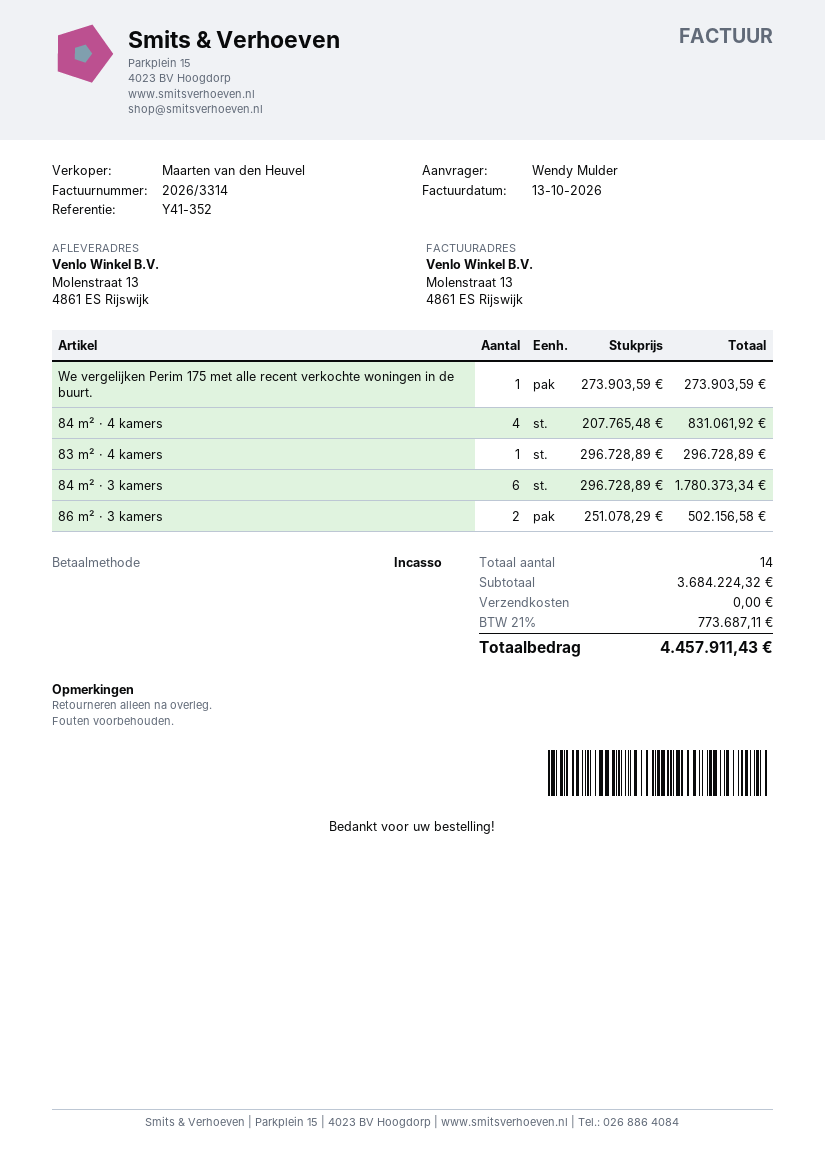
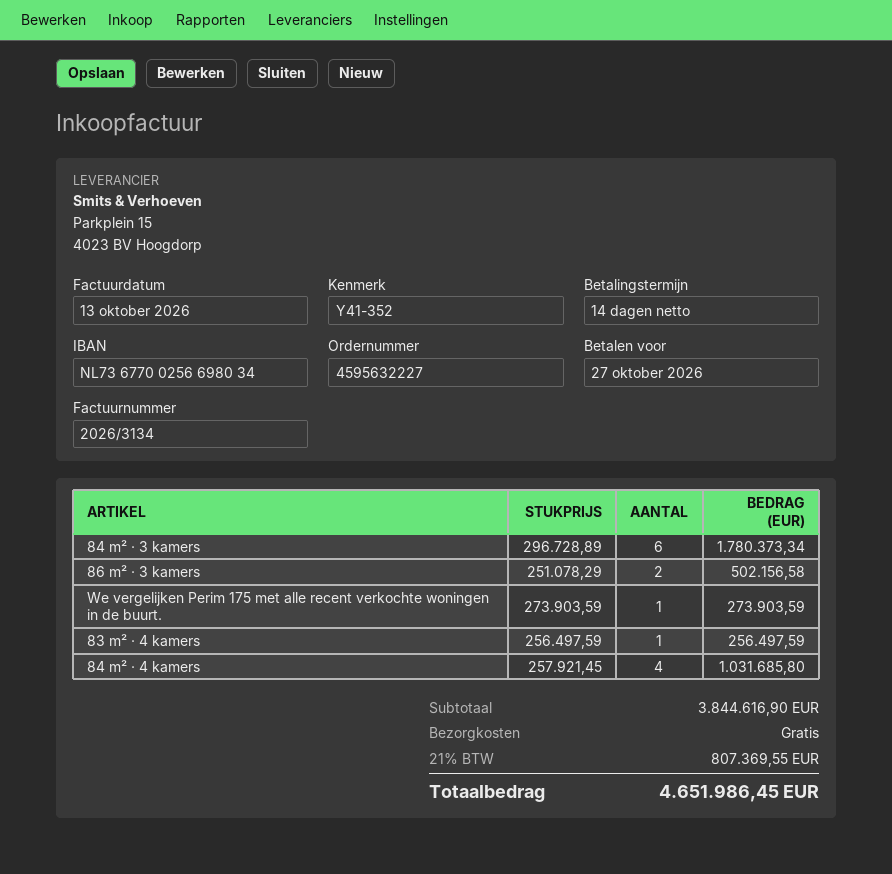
invoice number: 2026/3314 -> 2026/3134
84 m² · 4 kamers: 4 x 207765.48 = 831061.92 -> 4 x 257921.45 = 1031685.80
83 m² · 4 kamers: 1 x 296728.89 = 296728.89 -> 1 x 256497.59 = 256497.59
subtotal: 3684224.32 -> 3844616.90
tax: 21% = 773687.11 -> 21% = 807369.55
total: 4457911.43 -> 4651986.45

